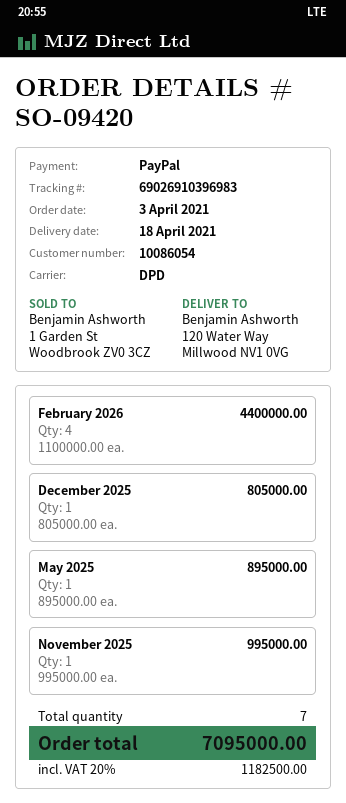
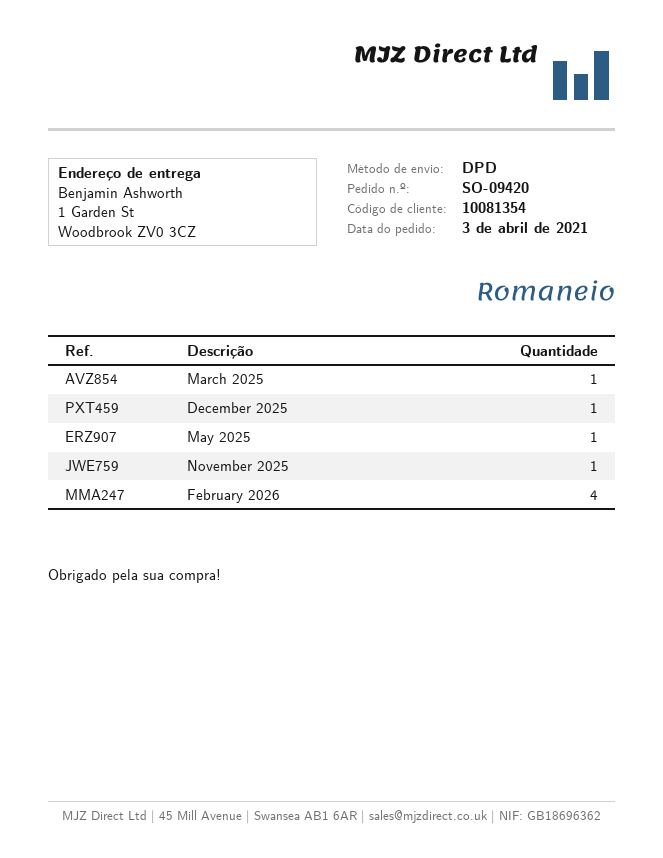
customer number: 10086054 -> 10081354
ship to: 120 Water Way, Millwood NV1 0VG -> 1 Garden St, Woodbrook ZV0 3CZ
March 2025: none -> 1

